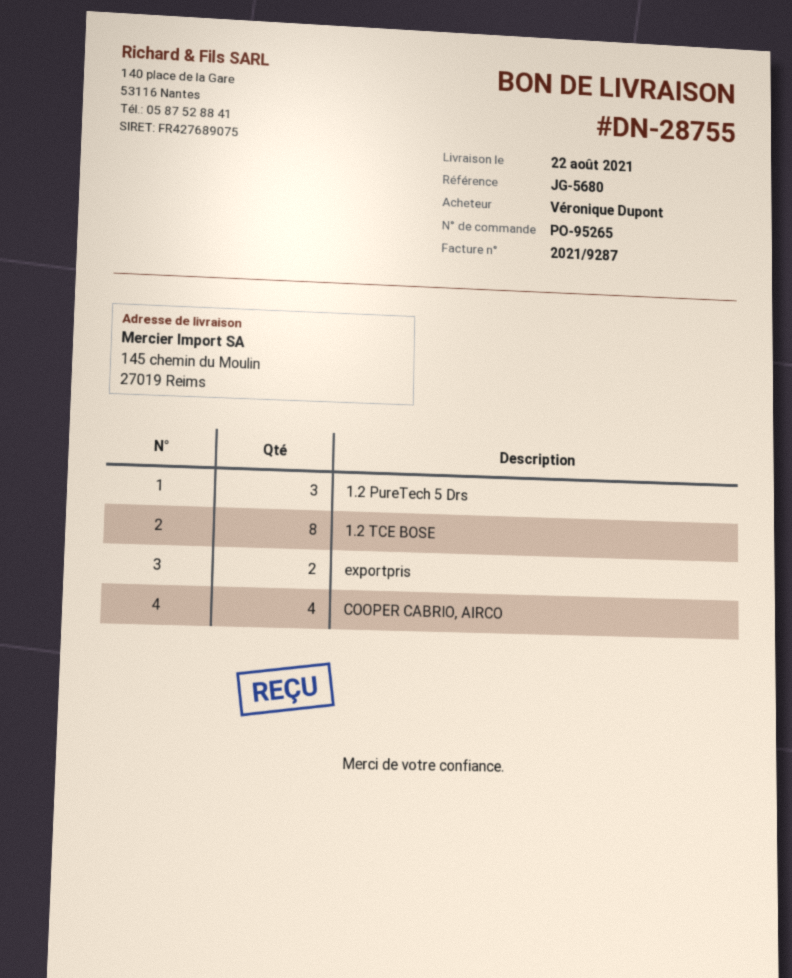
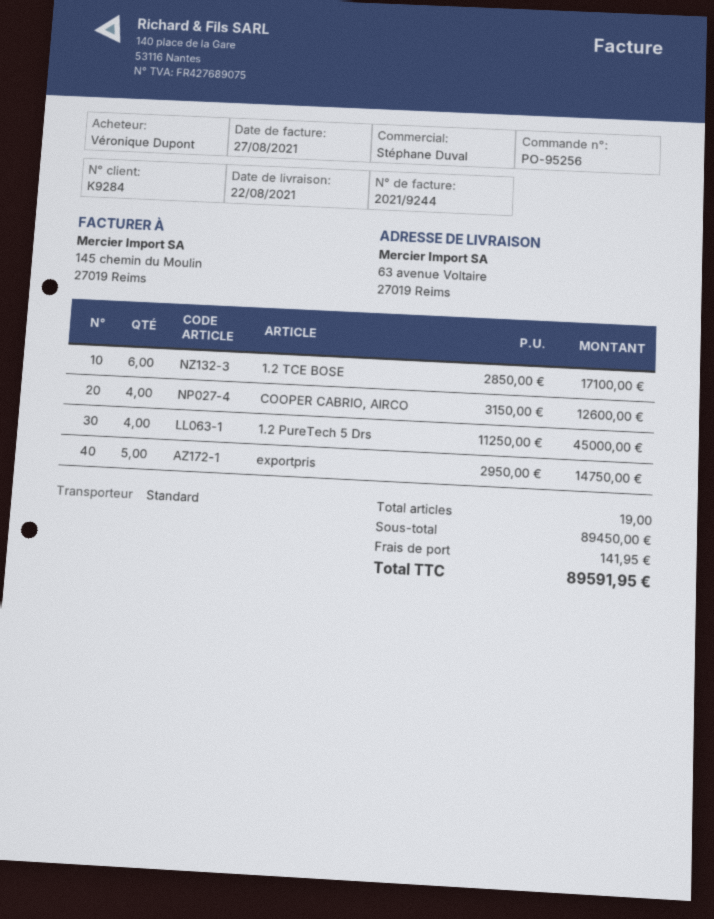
order number: PO-95265 -> PO-95256
invoice number: 2021/9287 -> 2021/9244
ship to: 145 chemin du Moulin, 27019 Reims -> 63 avenue Voltaire, 27019 Reims
1.2 PureTech 5 Drs: 3 -> 4
1.2 TCE BOSE: 8 -> 6
exportpris: 2 -> 5

